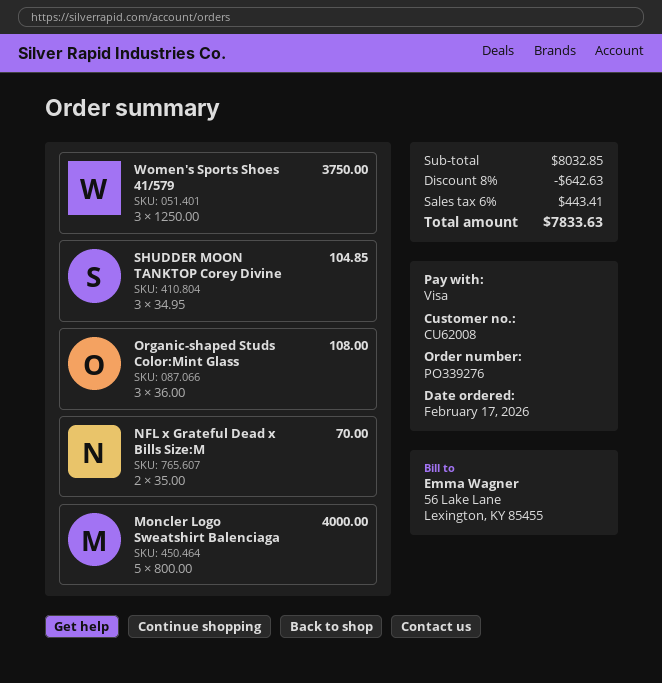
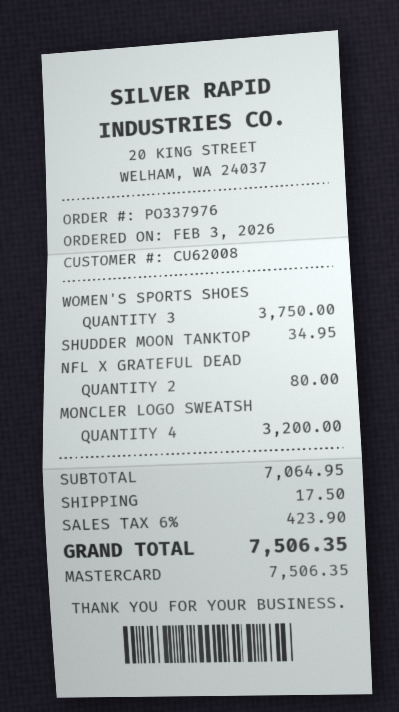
order number: PO339276 -> PO337976
order date: 2026-02-17 -> 2026-02-03
payment method: Visa -> Mastercard
SHUDDER MOON TANKTOP Corey Divine: 3 for 104.85 -> 1 for 34.95
Organic-shaped Studs Color:Mint Glass: 3 for 108.00 -> none
NFL x Grateful Dead x Bills Size:M: 2 for 70.00 -> 2 for 80.00
Moncler Logo Sweatshirt Balenciaga: 5 for 4000.00 -> 4 for 3200.00
subtotal: 8032.85 -> 7064.95
discount: 8% = 642.63 -> none
shipping: none -> 17.50
tax: 6% = 443.41 -> 6% = 423.90
total: 7833.63 -> 7506.35

